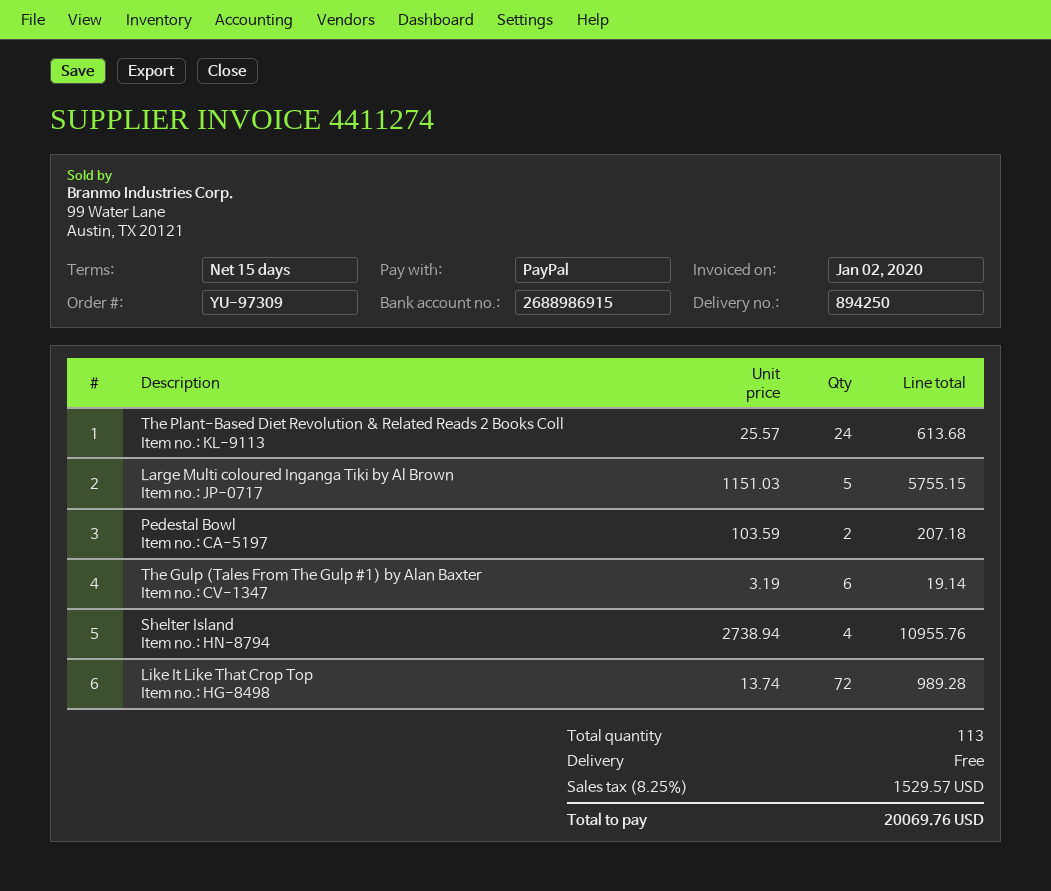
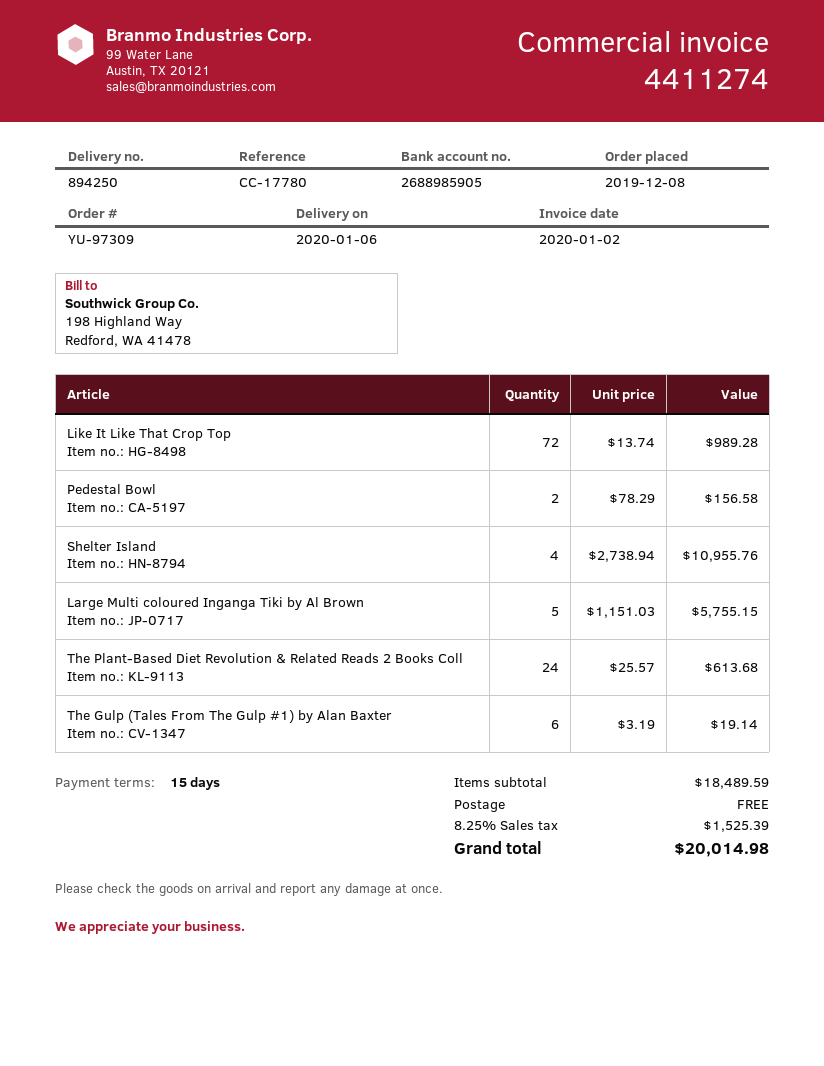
bank account: 2688986915 -> 2688985905
Pedestal Bowl: 2 x 103.59 = 207.18 -> 2 x 78.29 = 156.58
tax: 8.25% = 1529.57 -> 8.25% = 1525.39
total: 20069.76 -> 20014.98

